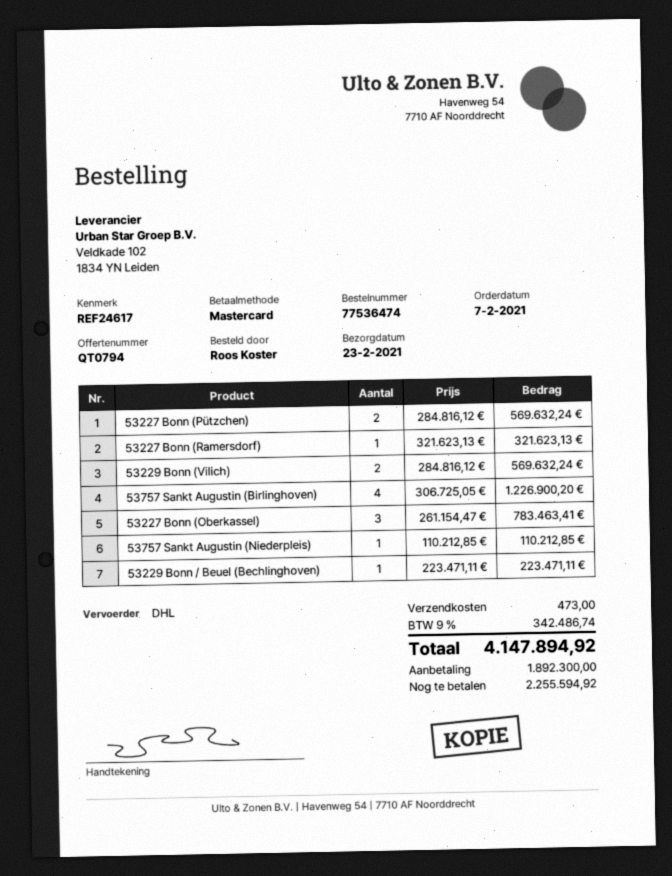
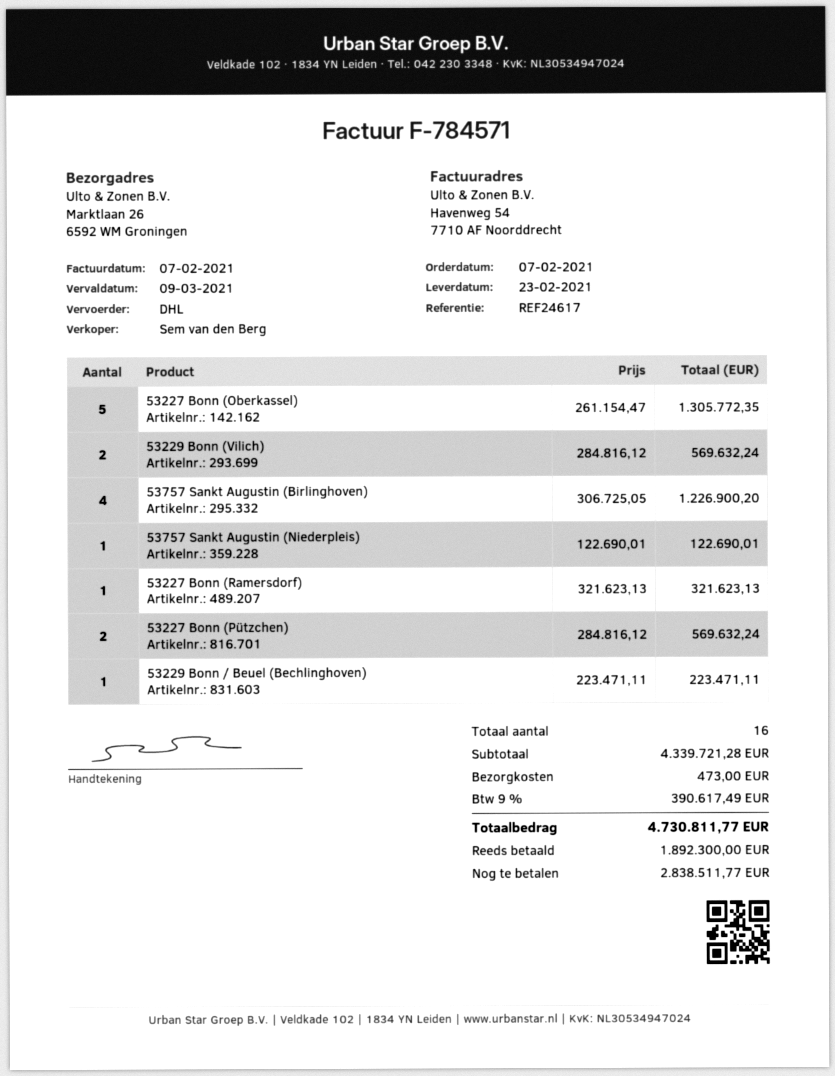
53227 Bonn (Oberkassel): 3 x 261154.47 = 783463.41 -> 5 x 261154.47 = 1305772.35
53757 Sankt Augustin (Niederpleis): 1 x 110212.85 = 110212.85 -> 1 x 122690.01 = 122690.01
tax: 9% = 342486.74 -> 9% = 390617.49
total: 4147894.92 -> 4730811.77
balance: 2255594.92 -> 2838511.77

